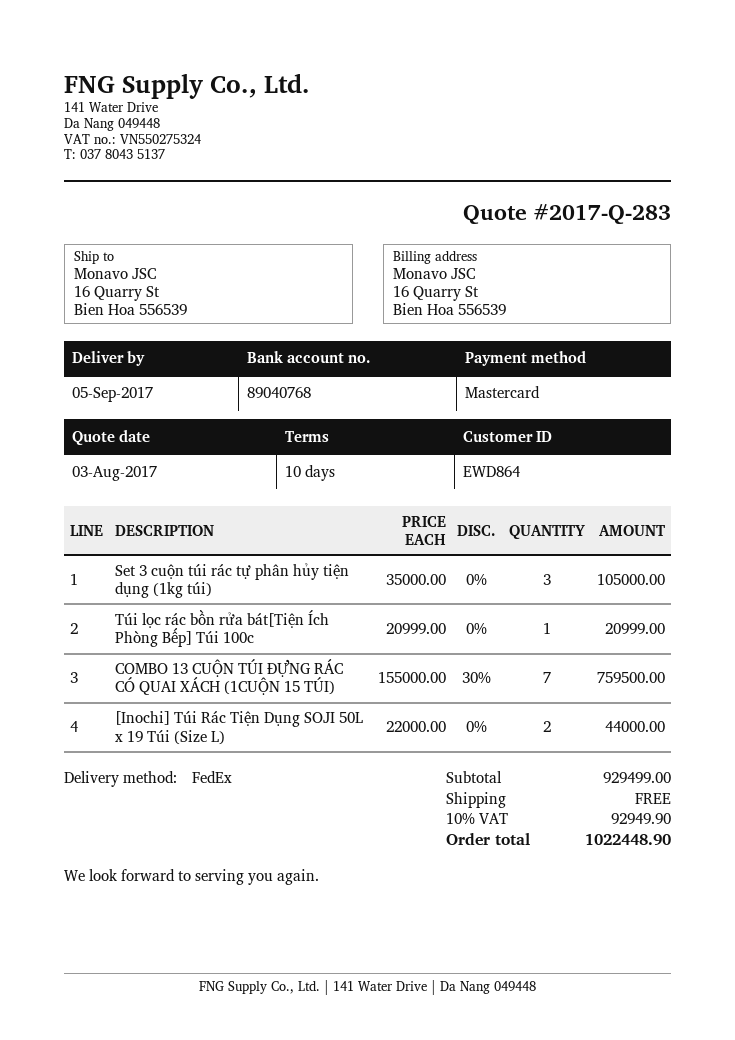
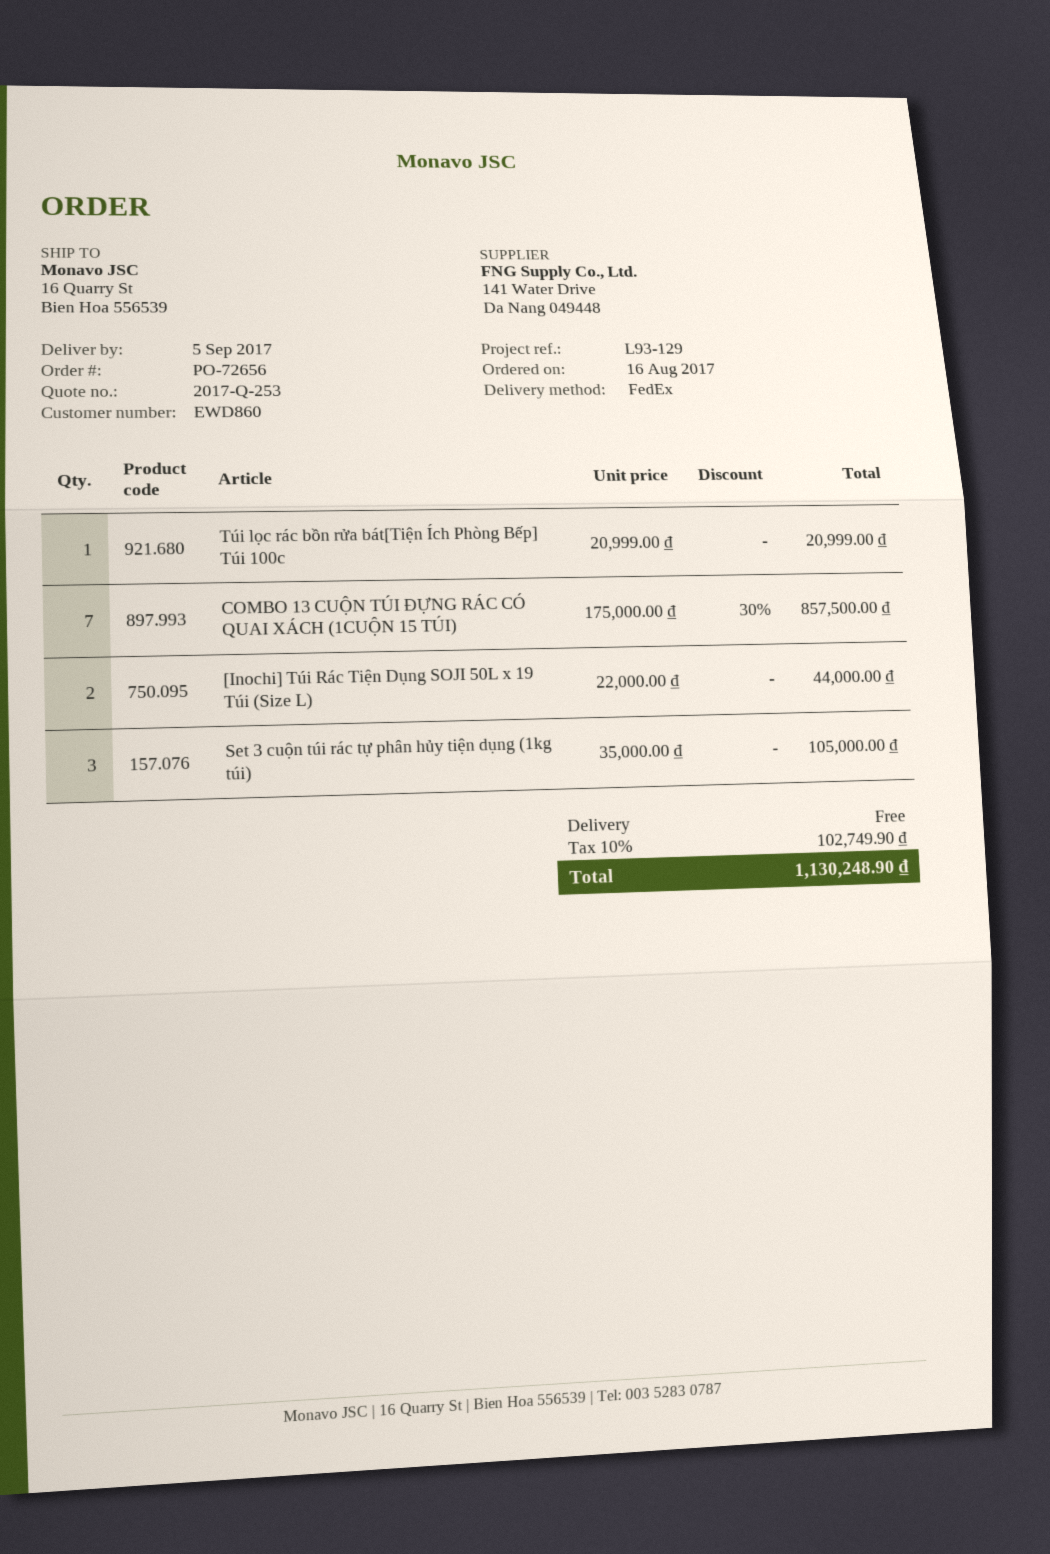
quote number: 2017-Q-283 -> 2017-Q-253
customer number: EWD864 -> EWD860
COMBO 13 CUỘN TÚI ĐỰNG RÁC CÓ QUAI XÁCH (1CUỘN 15 TÚI): 7 x 155000.00 - 30% = 759500.00 -> 7 x 175000.00 - 30% = 857500.00
tax: 10% = 92949.90 -> 10% = 102749.90
total: 1022448.90 -> 1130248.90

